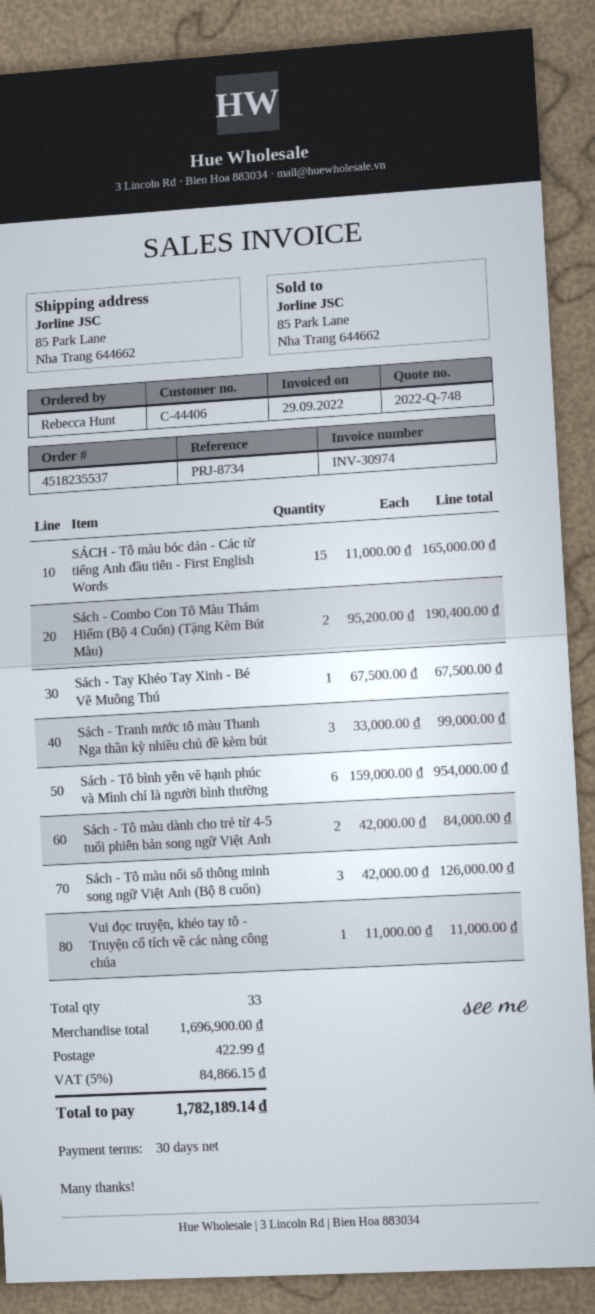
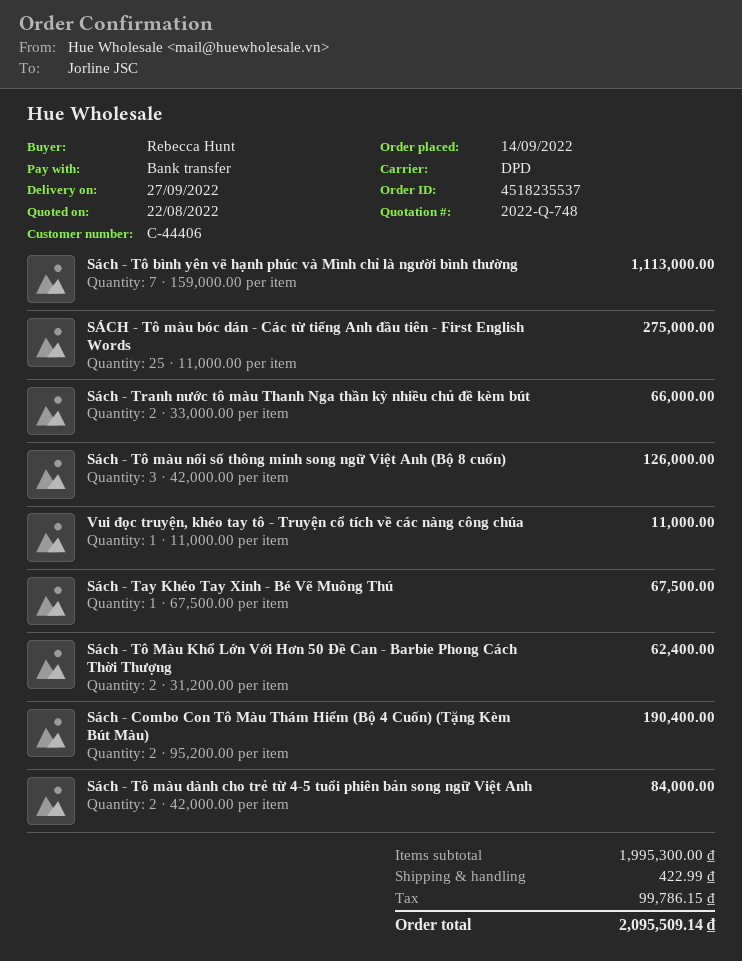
SÁCH - Tô màu bóc dán - Các từ tiếng Anh đầu tiên - First English Words: 15 x 11000.00 = 165000.00 -> 25 x 11000.00 = 275000.00
Sách - Tranh nước tô màu Thanh Nga thần kỳ nhiều chủ đề kèm bút: 3 x 33000.00 = 99000.00 -> 2 x 33000.00 = 66000.00
Sách - Tô bình yên vẽ hạnh phúc và Mình chỉ là người bình thường: 6 x 159000.00 = 954000.00 -> 7 x 159000.00 = 1113000.00
Sách - Tô Màu Khổ Lớn Với Hơn 50 Đề Can - Barbie Phong Cách Thời Thượng: none -> 2 x 31200.00 = 62400.00
subtotal: 1696900.00 -> 1995300.00
tax: 84866.15 -> 99786.15
total: 1782189.14 -> 2095509.14

